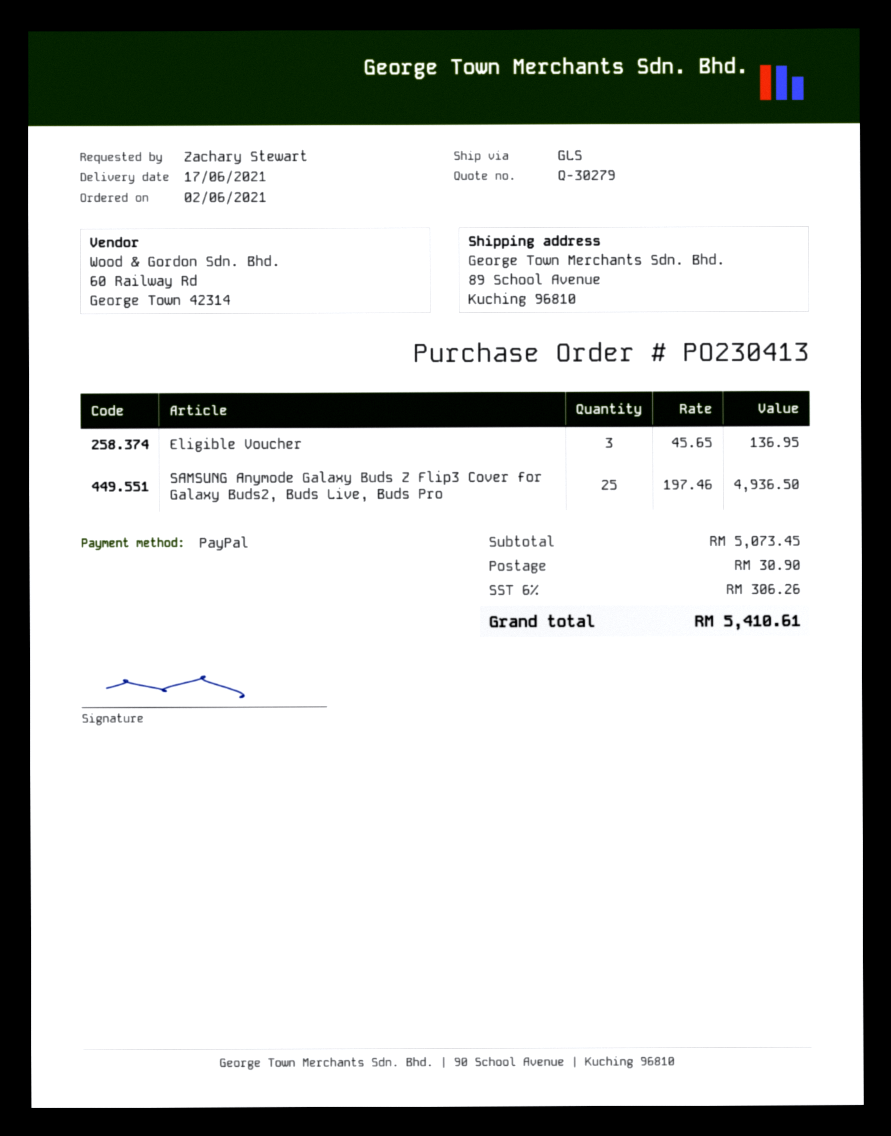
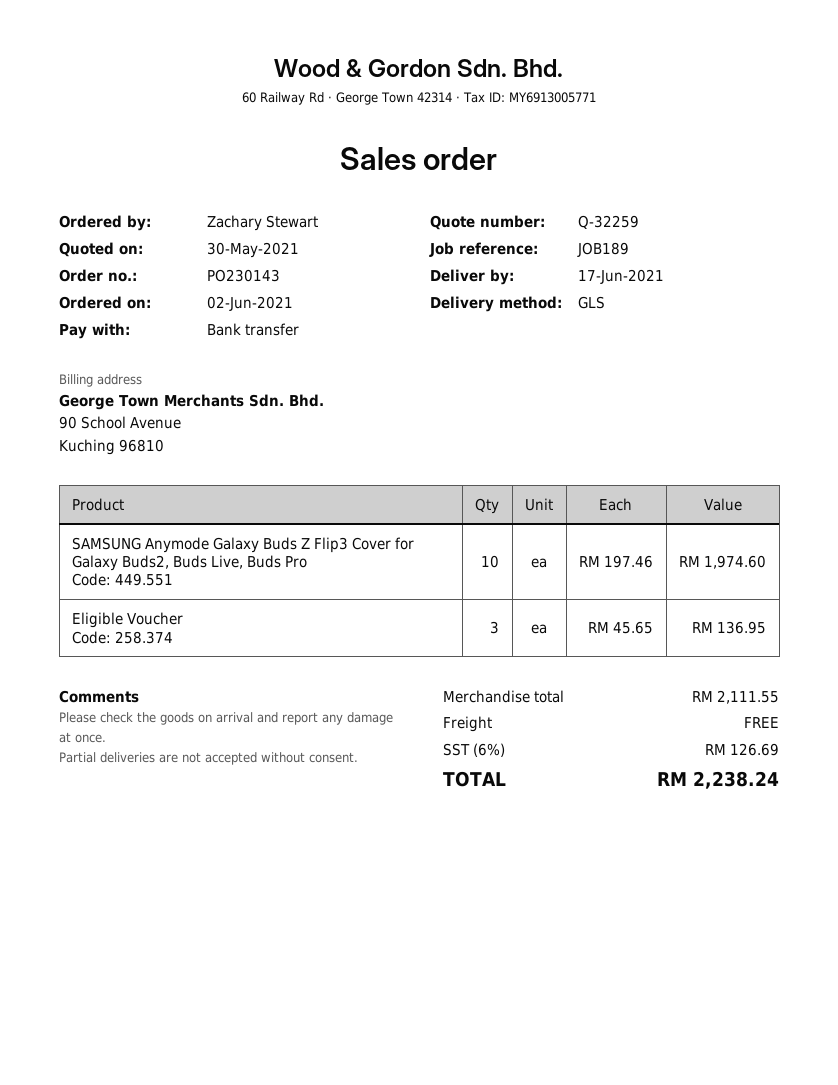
quote number: Q-30279 -> Q-32259
order number: PO230413 -> PO230143
payment method: PayPal -> bank transfer
SAMSUNG Anymode Galaxy Buds Z Flip3 Cover for Galaxy Buds2, Buds Live, Buds Pro: 25 x 197.46 = 4936.50 -> 10 x 197.46 = 1974.60
subtotal: 5073.45 -> 2111.55
shipping: 30.90 -> 0.00
tax: 6% = 306.26 -> 6% = 126.69
total: 5410.61 -> 2238.24

